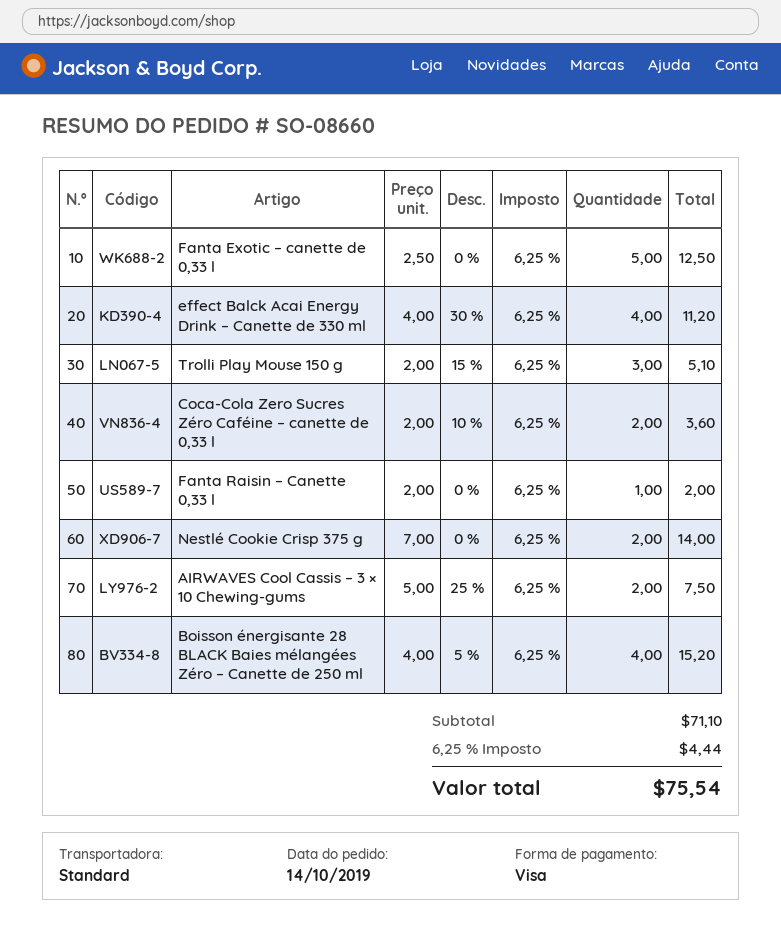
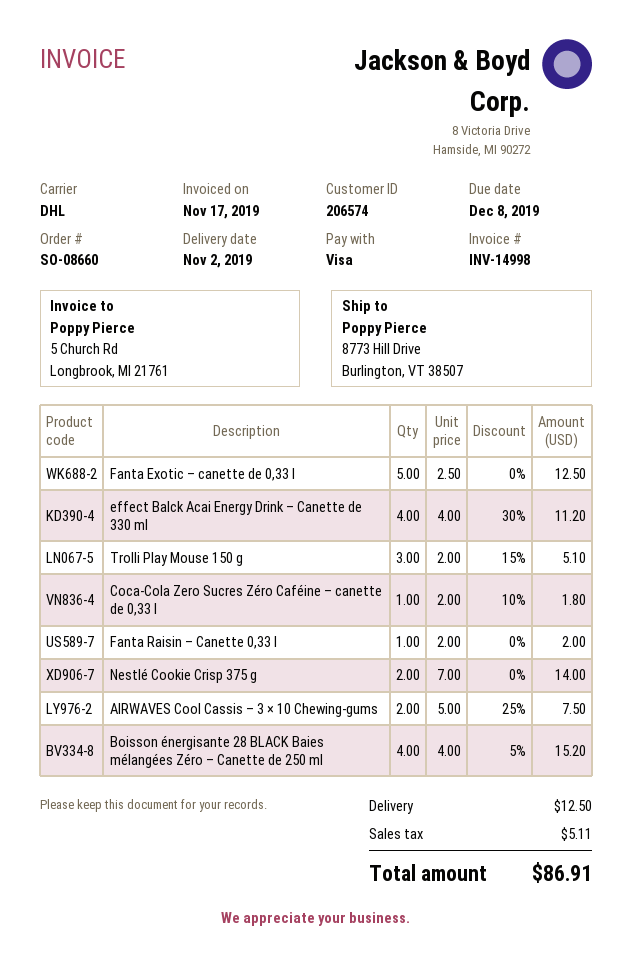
shipping method: standard -> DHL
Coca-Cola Zero Sucres Zéro Caféine – canette de 0,33 l: 2 x 2.00 - 10% = 3.60 -> 1 x 2.00 - 10% = 1.80
shipping: none -> 12.50
tax: 4.44 -> 5.11
total: 75.54 -> 86.91

